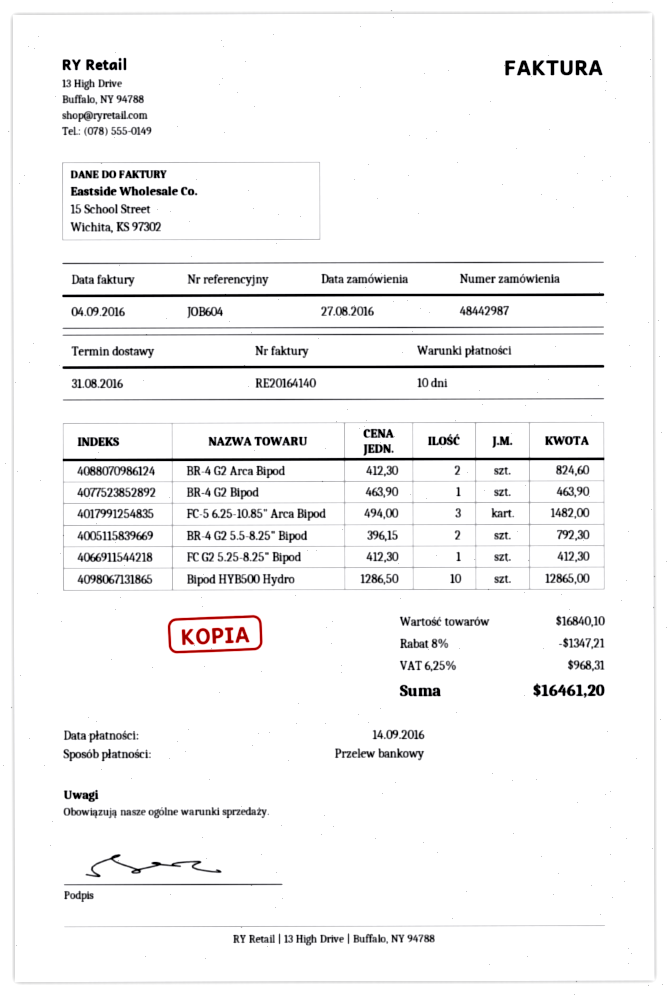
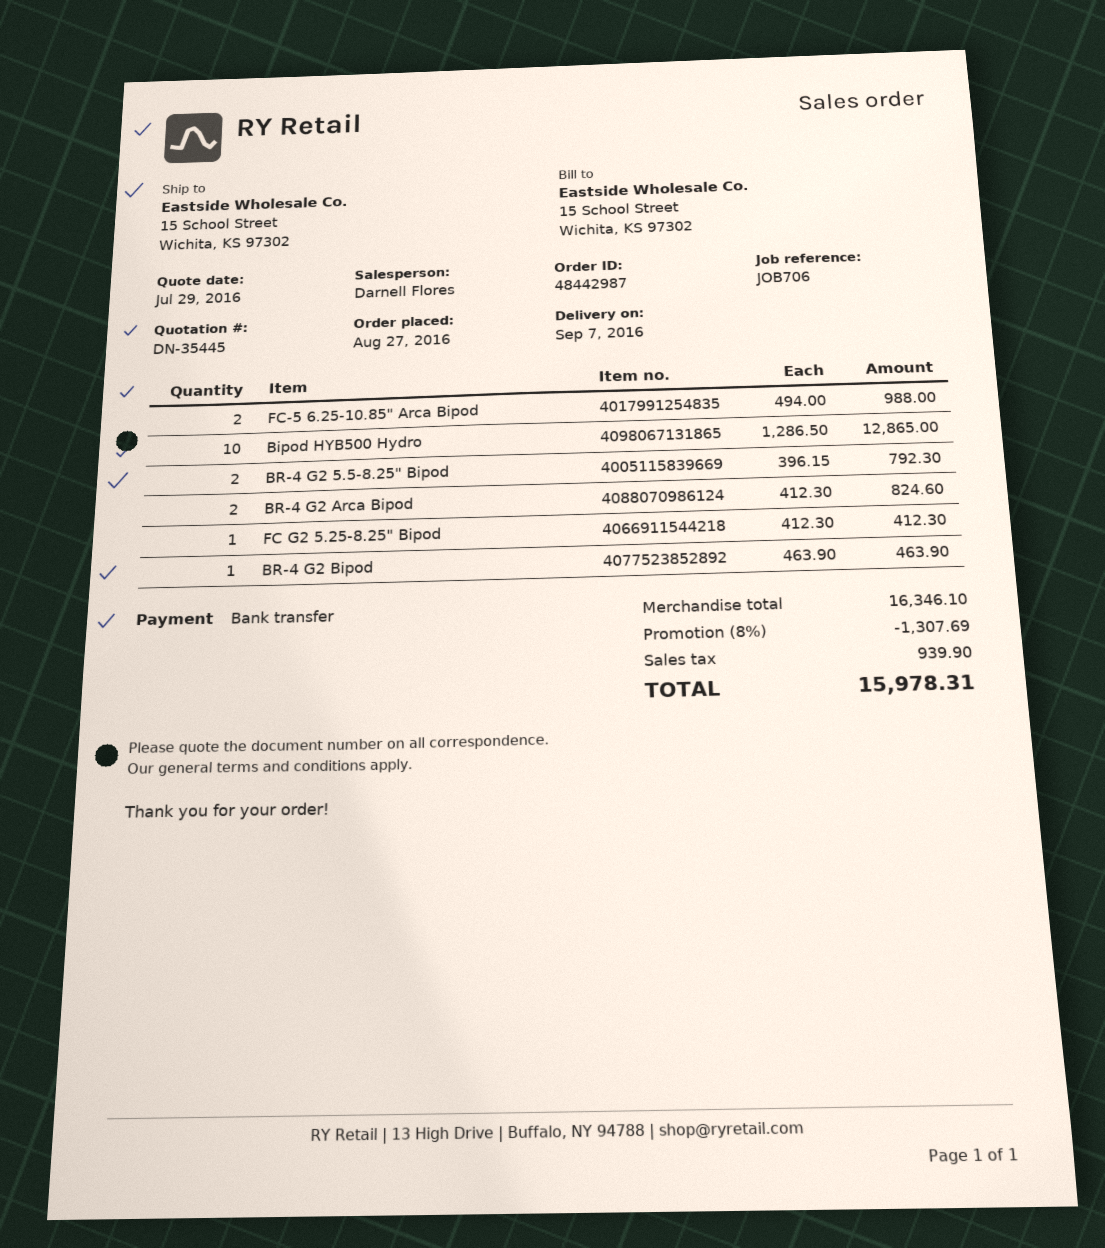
delivery date: 2016-08-31 -> 2016-09-07
reference: JOB604 -> JOB706
FC-5 6.25-10.85" Arca Bipod: 3 x 494.00 = 1482.00 -> 2 x 494.00 = 988.00
subtotal: 16840.10 -> 16346.10
discount: 8% = 1347.21 -> 8% = 1307.69
tax: 968.31 -> 939.90
total: 16461.20 -> 15978.31

